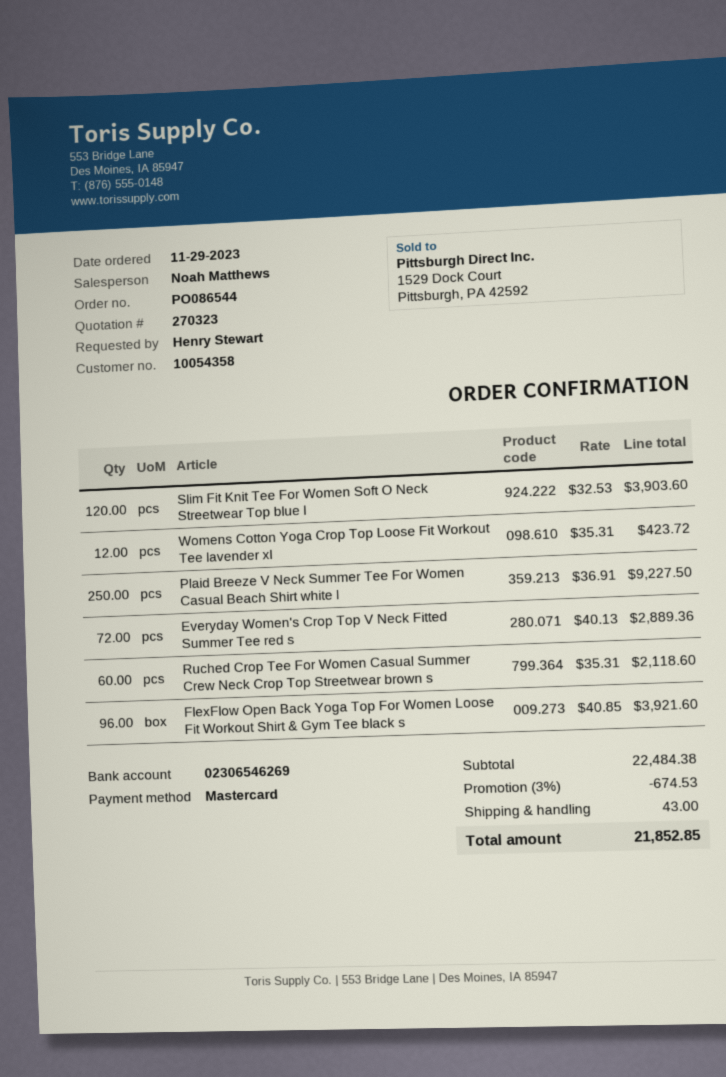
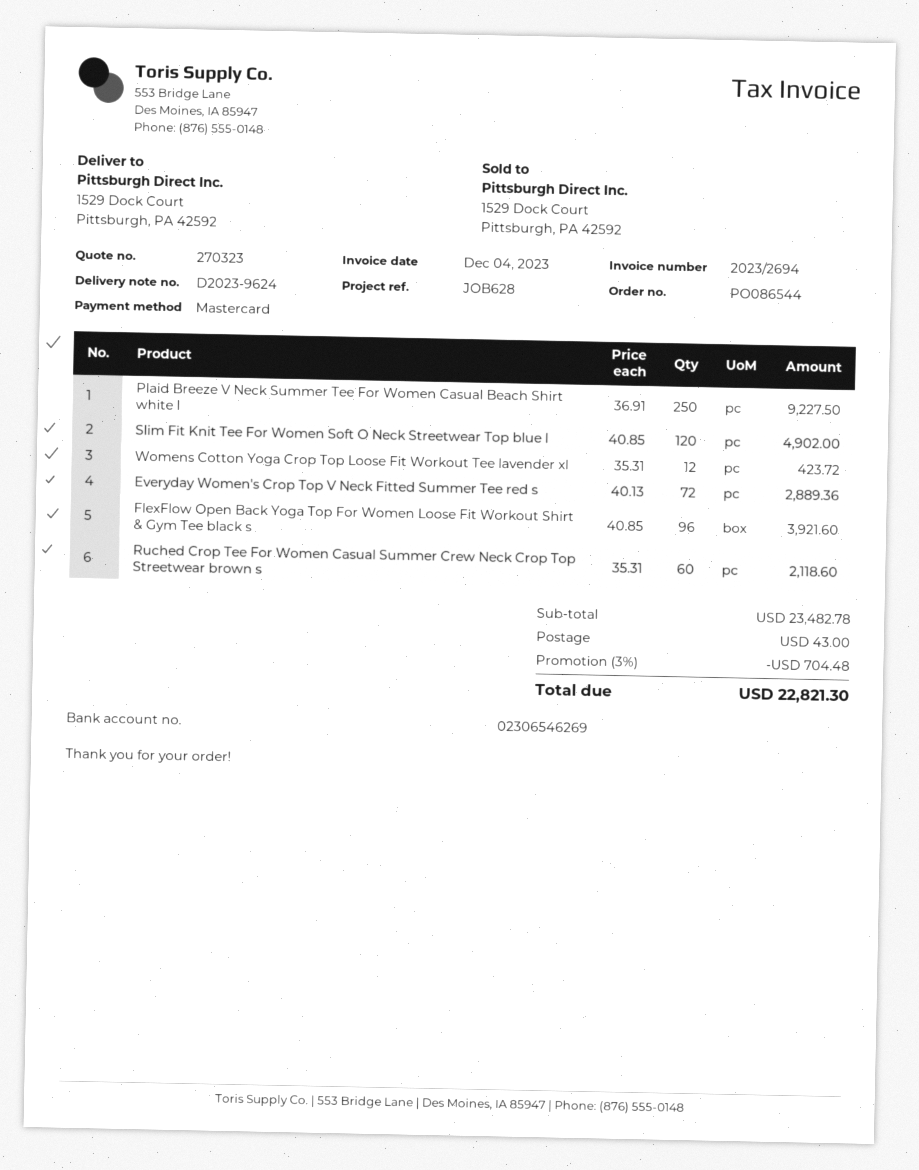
Slim Fit Knit Tee For Women Soft O Neck Streetwear Top blue l: 120 x 32.53 = 3903.60 -> 120 x 40.85 = 4902.00
subtotal: 22484.38 -> 23482.78
discount: 3% = 674.53 -> 3% = 704.48
total: 21852.85 -> 22821.30

